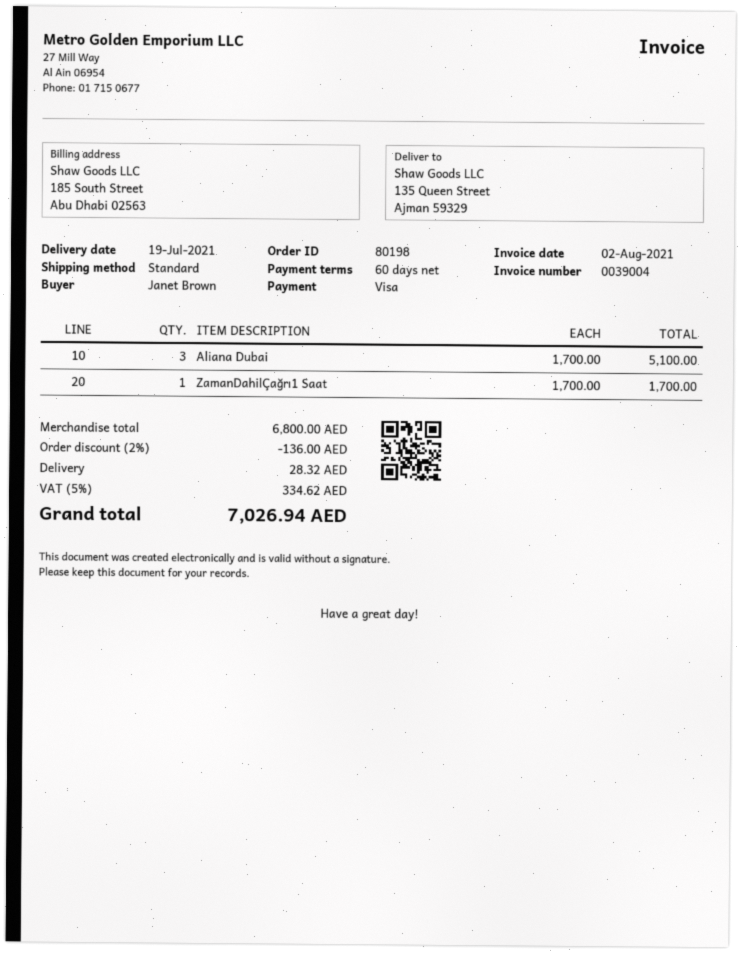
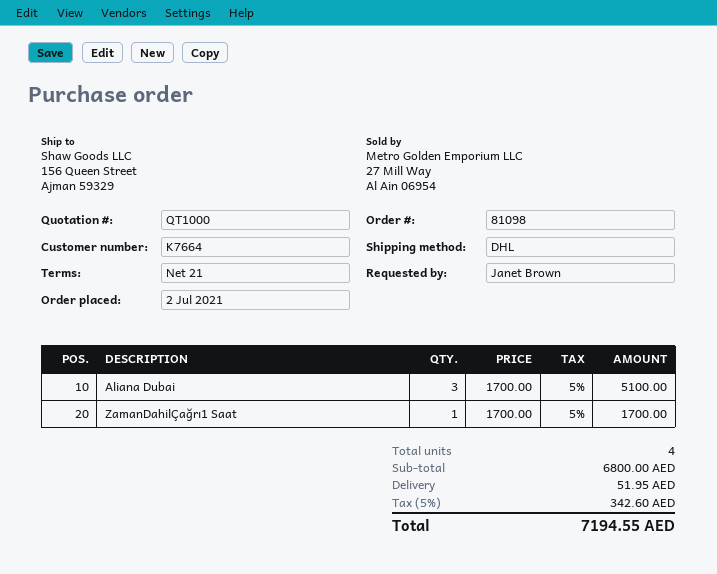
order number: 80198 -> 81098
payment terms: 60 days -> 21 days
shipping method: standard -> DHL
ship to: 135 Queen Street, Ajman 59329 -> 156 Queen Street, Ajman 59329
discount: 2% = 136.00 -> none
shipping: 28.32 -> 51.95
tax: 5% = 334.62 -> 5% = 342.60
total: 7026.94 -> 7194.55

